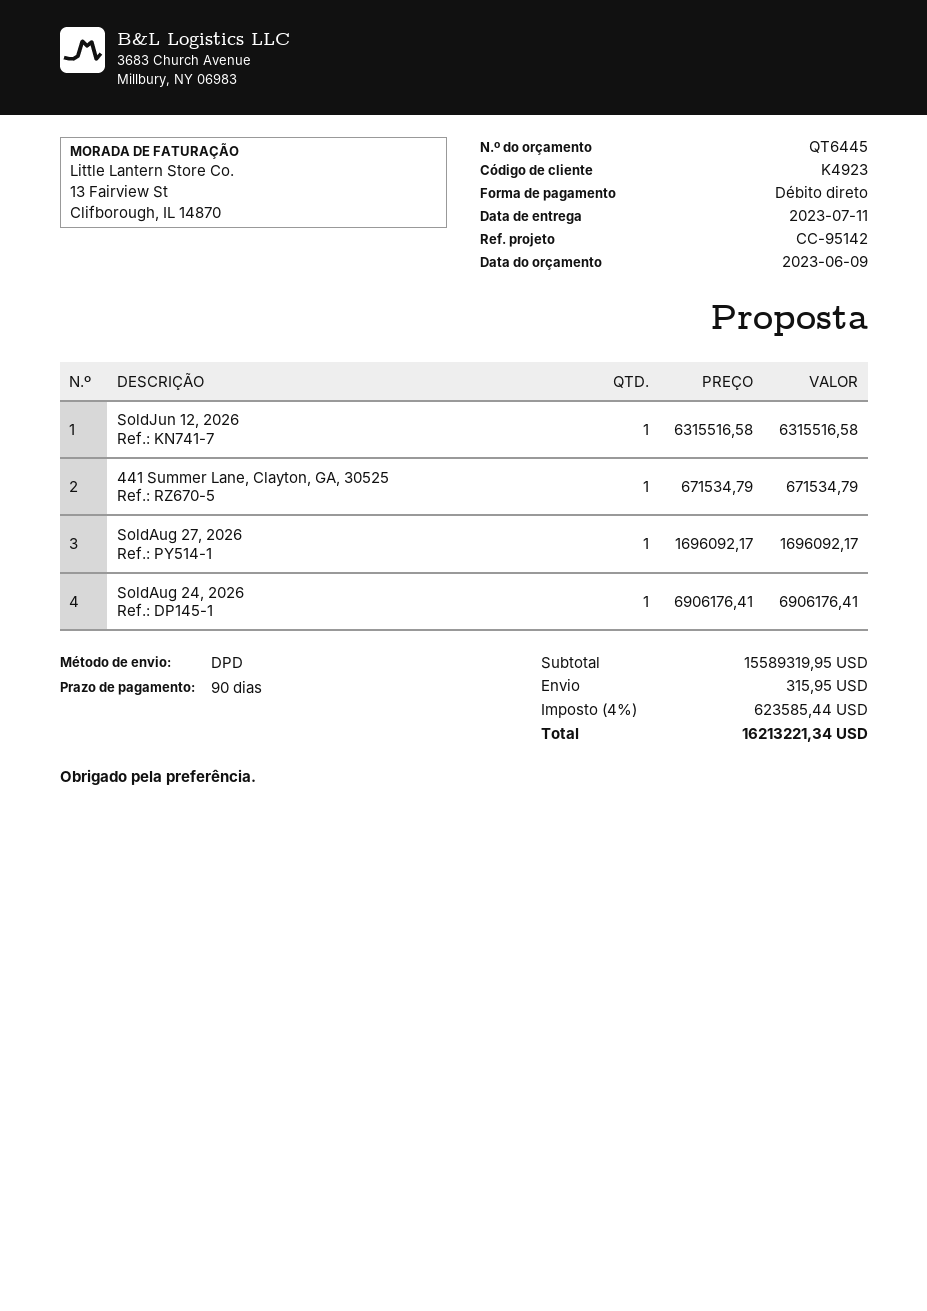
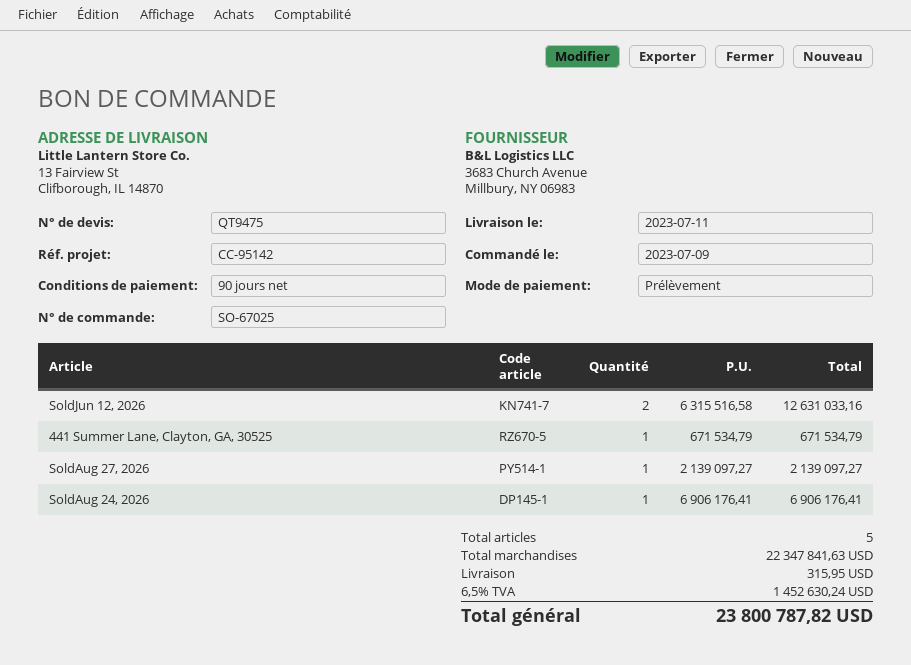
quote number: QT6445 -> QT9475
SoldJun 12, 2026: 1 x 6315516.58 = 6315516.58 -> 2 x 6315516.58 = 12631033.16
SoldAug 27, 2026: 1 x 1696092.17 = 1696092.17 -> 1 x 2139097.27 = 2139097.27
subtotal: 15589319.95 -> 22347841.63
tax: 4% = 623585.44 -> 6.5% = 1452630.24
total: 16213221.34 -> 23800787.82

